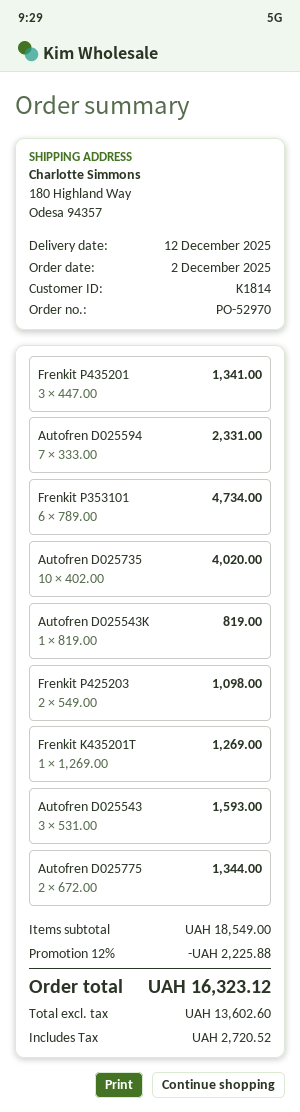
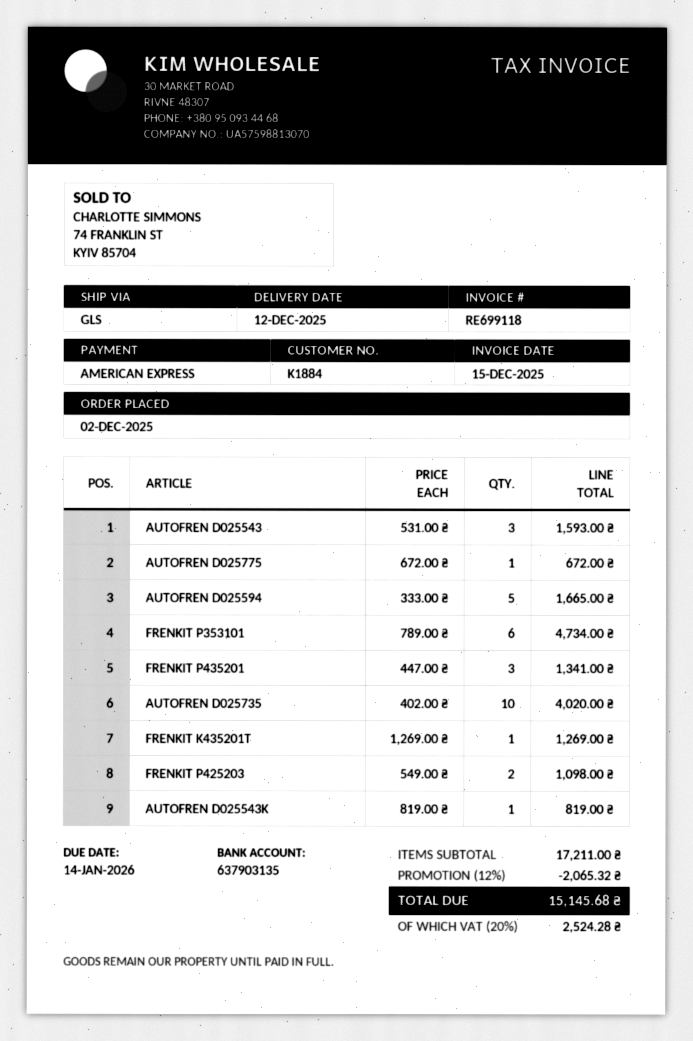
customer number: K1814 -> K1884
Autofren D025594: 7 x 333.00 = 2331.00 -> 5 x 333.00 = 1665.00
Autofren D025775: 2 x 672.00 = 1344.00 -> 1 x 672.00 = 672.00
subtotal: 18549.00 -> 17211.00
discount: 12% = 2225.88 -> 12% = 2065.32
tax: 2720.52 -> 2524.28
total: 16323.12 -> 15145.68

